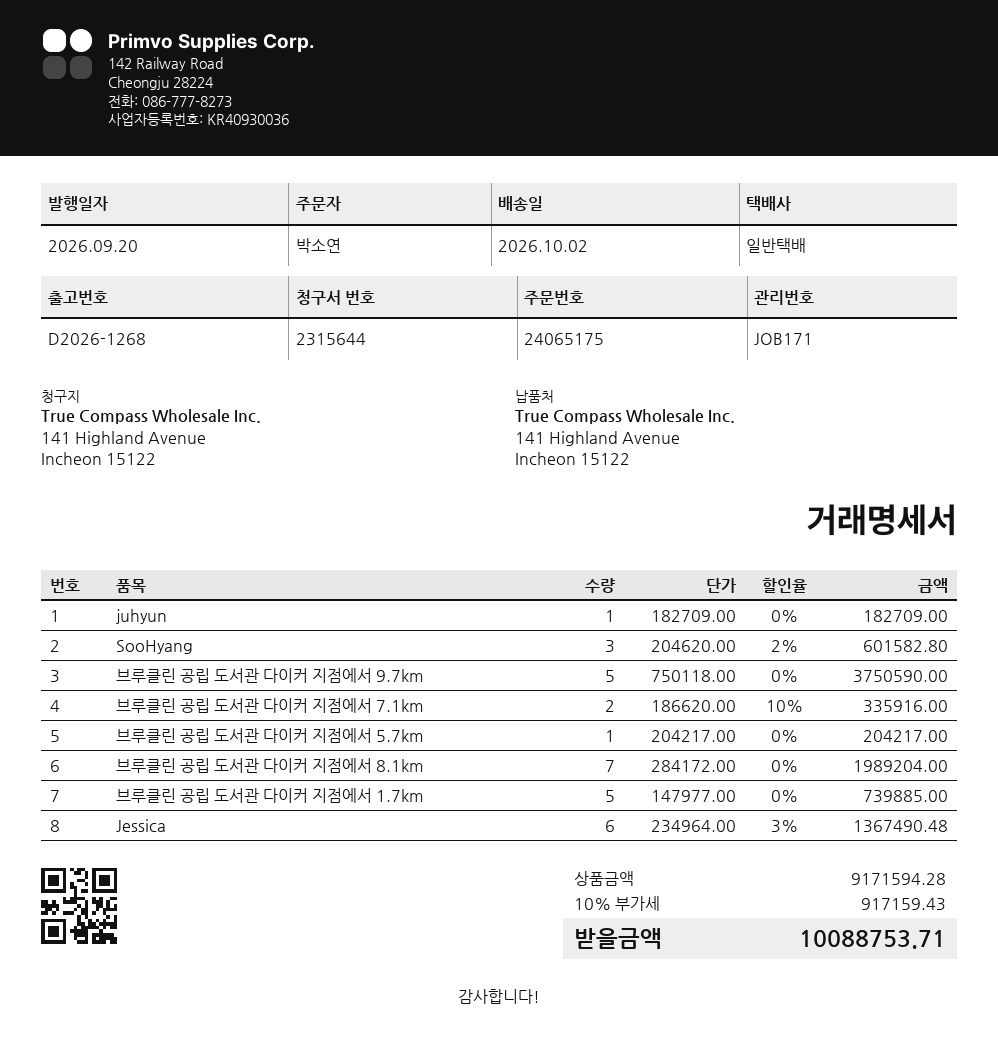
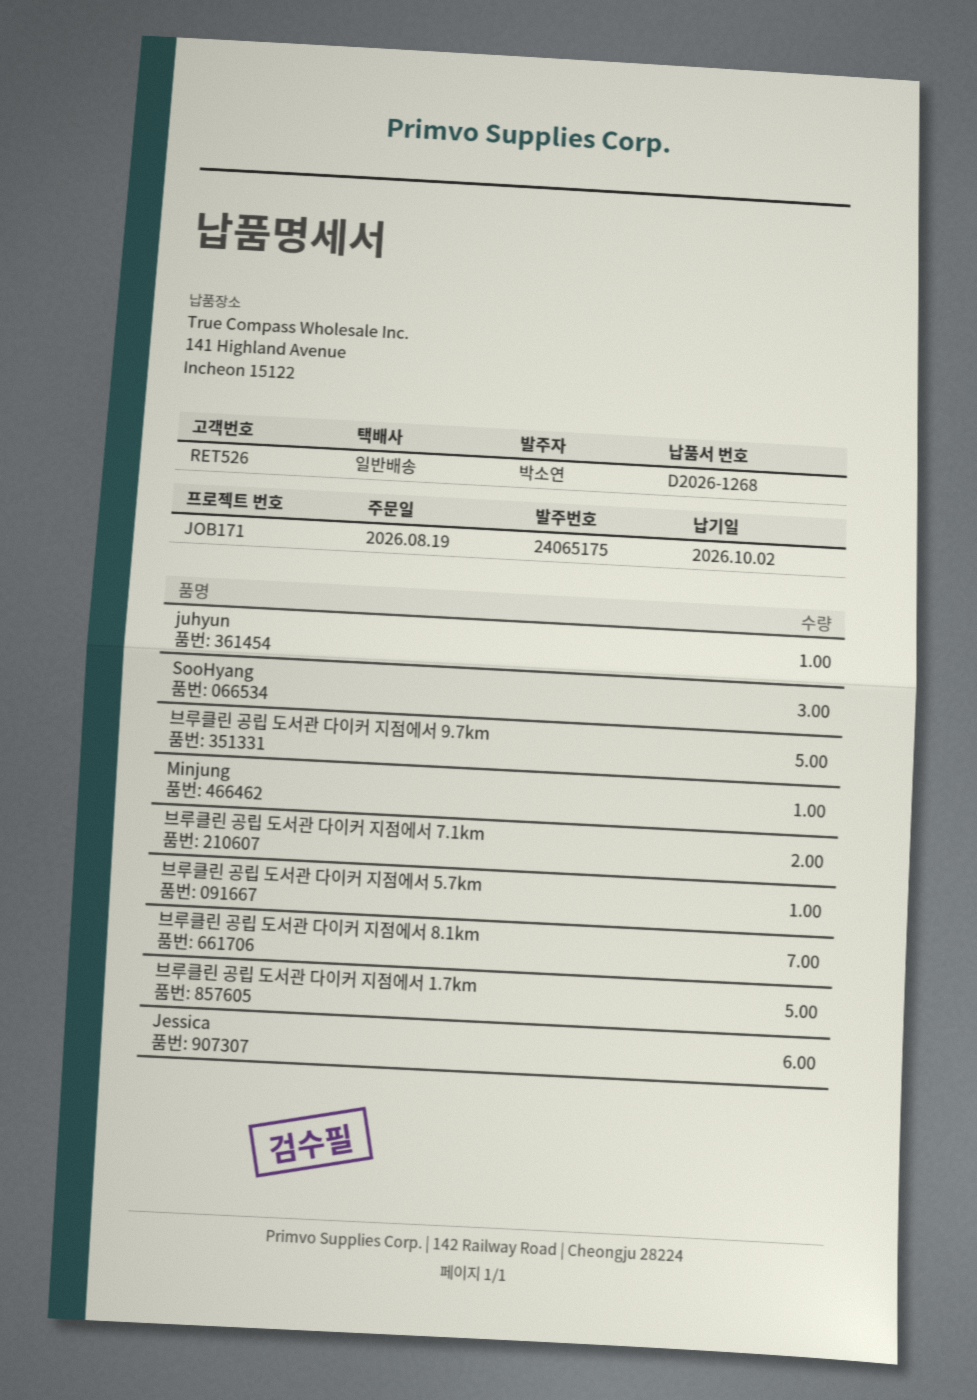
Minjung: none -> 1

